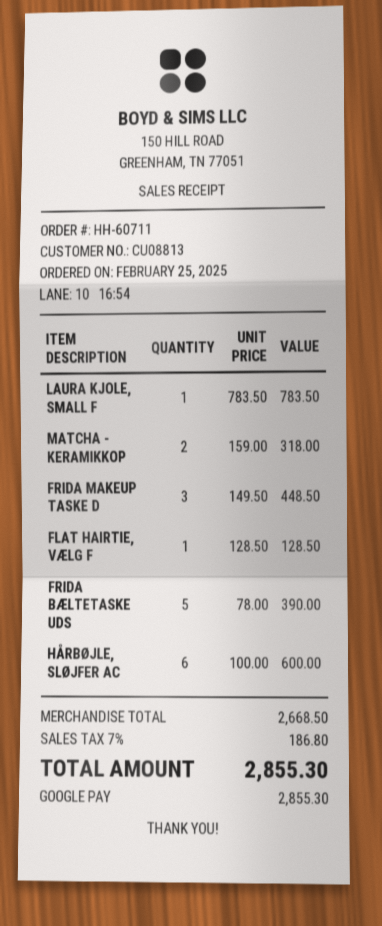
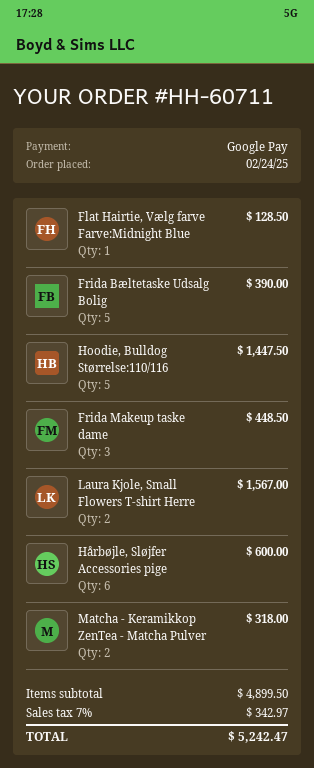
order date: 2025-02-25 -> 2025-02-24
LAURA KJOLE, SMALL F: 1 for 783.50 -> 2 for 1567.00
Hoodie, Bulldog Størrelse:110/116: none -> 5 for 1447.50
subtotal: 2668.50 -> 4899.50
tax: 7% = 186.80 -> 7% = 342.97
total: 2855.30 -> 5242.47

